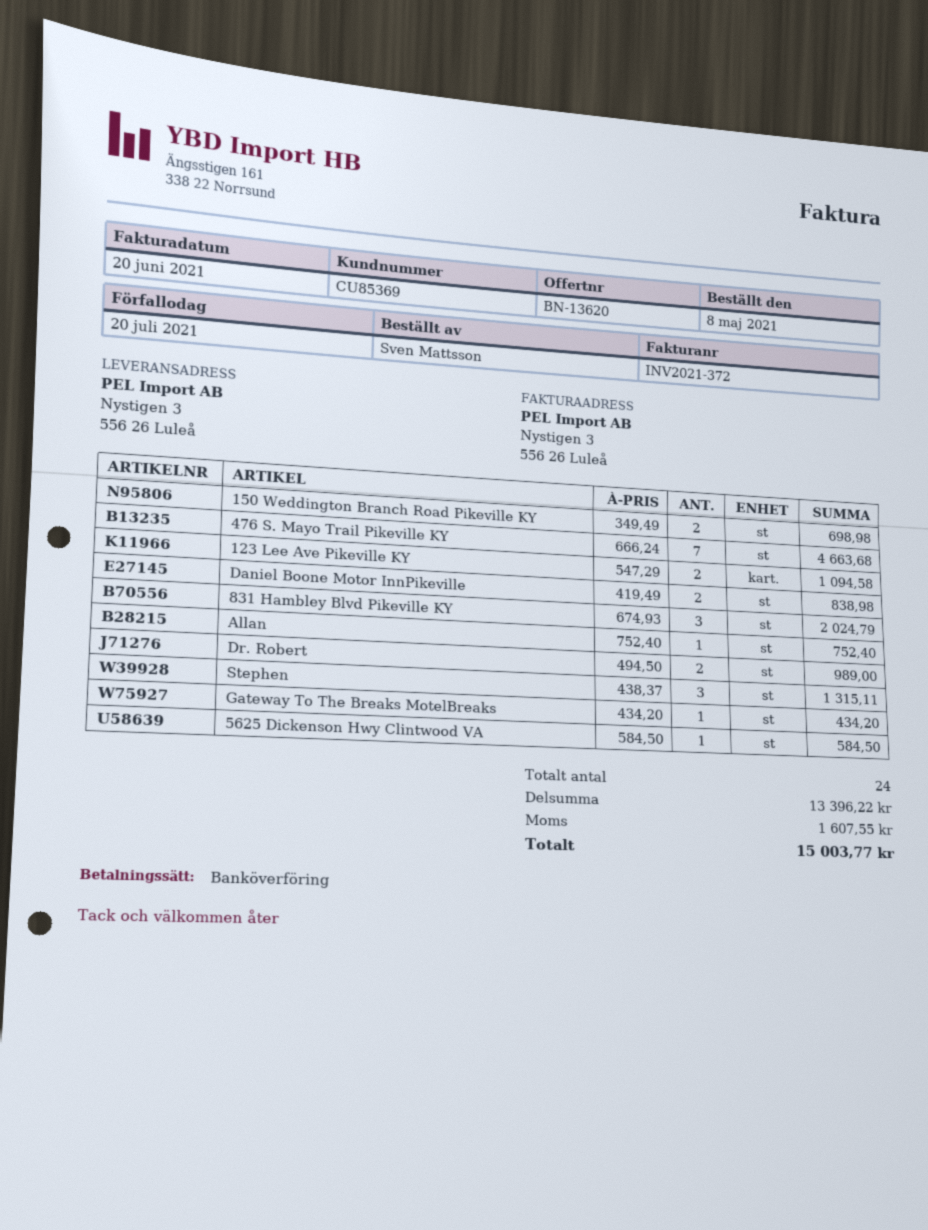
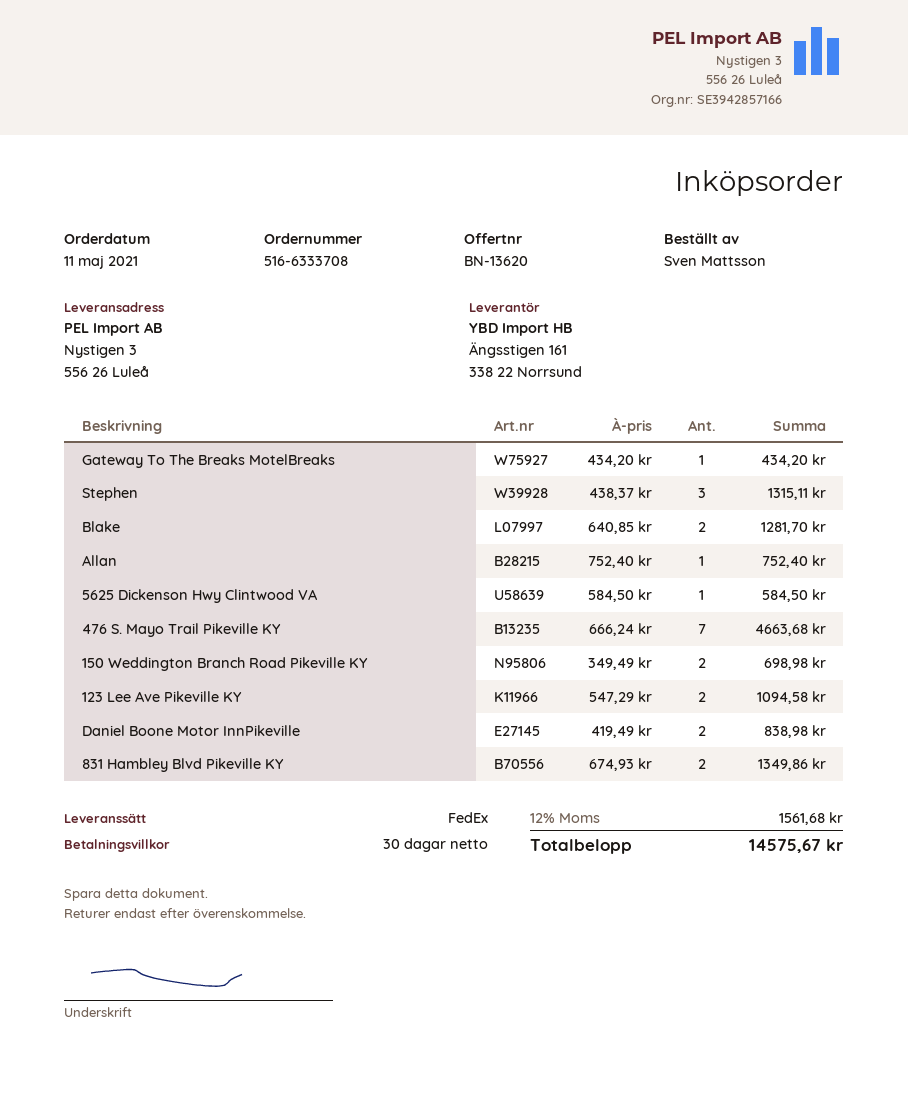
order date: 2021-05-08 -> 2021-05-11
831 Hambley Blvd Pikeville KY: 3 x 674.93 = 2024.79 -> 2 x 674.93 = 1349.86
Dr. Robert: 2 x 494.50 = 989.00 -> none
Blake: none -> 2 x 640.85 = 1281.70
tax: 1607.55 -> 1561.68
total: 15003.77 -> 14575.67

